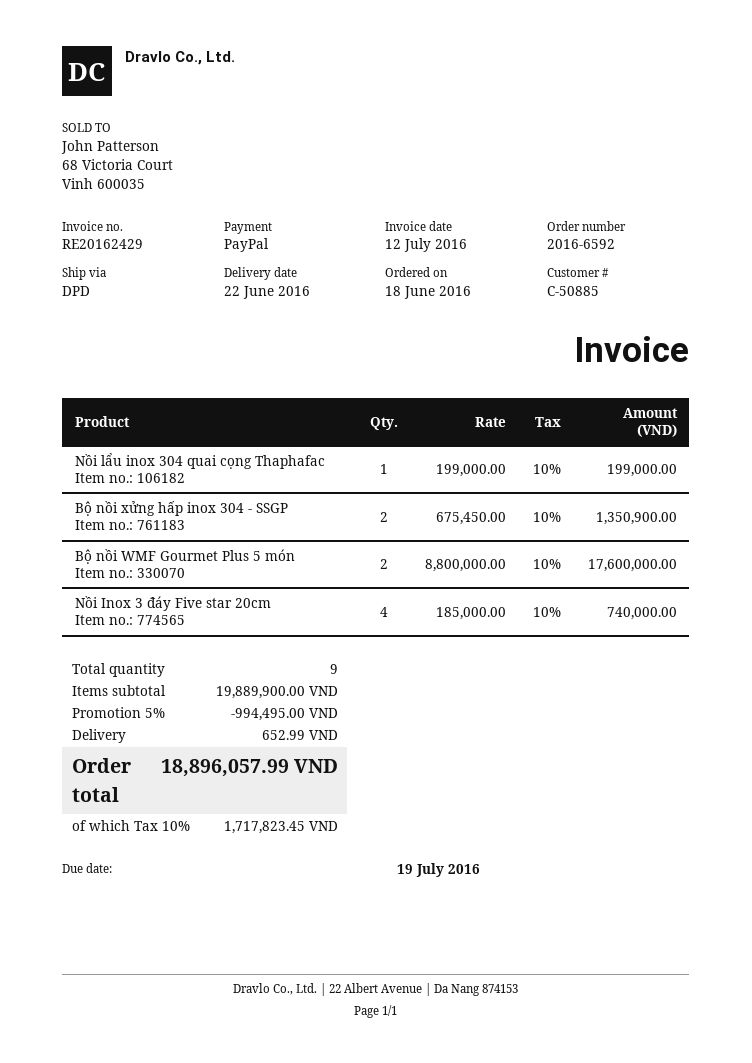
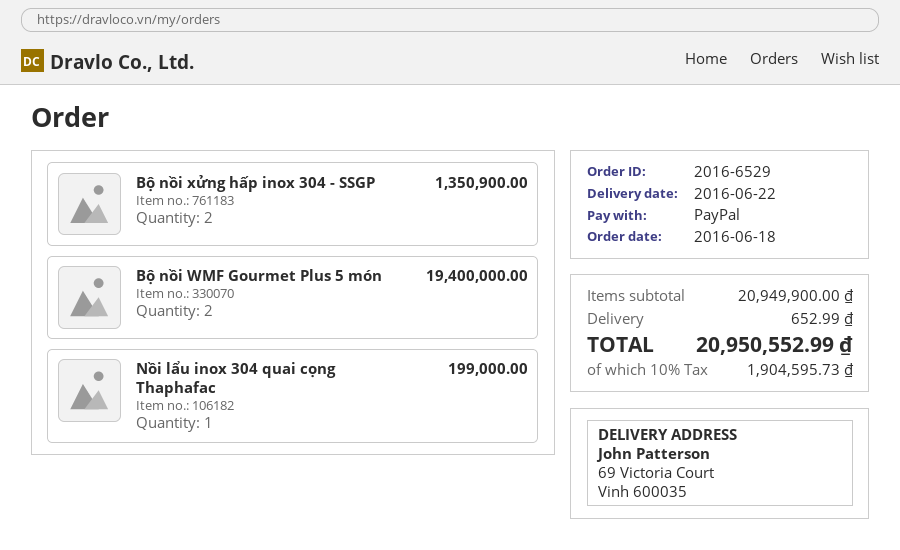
order number: 2016-6592 -> 2016-6529
Bộ nồi WMF Gourmet Plus 5 món: 2 for 17600000.00 -> 2 for 19400000.00
Nồi Inox 3 đáy Five star 20cm: 4 for 740000.00 -> none
subtotal: 19889900.00 -> 20949900.00
discount: 5% = 994495.00 -> none
tax: 10% = 1717823.45 -> 10% = 1904595.73
total: 18896057.99 -> 20950552.99

